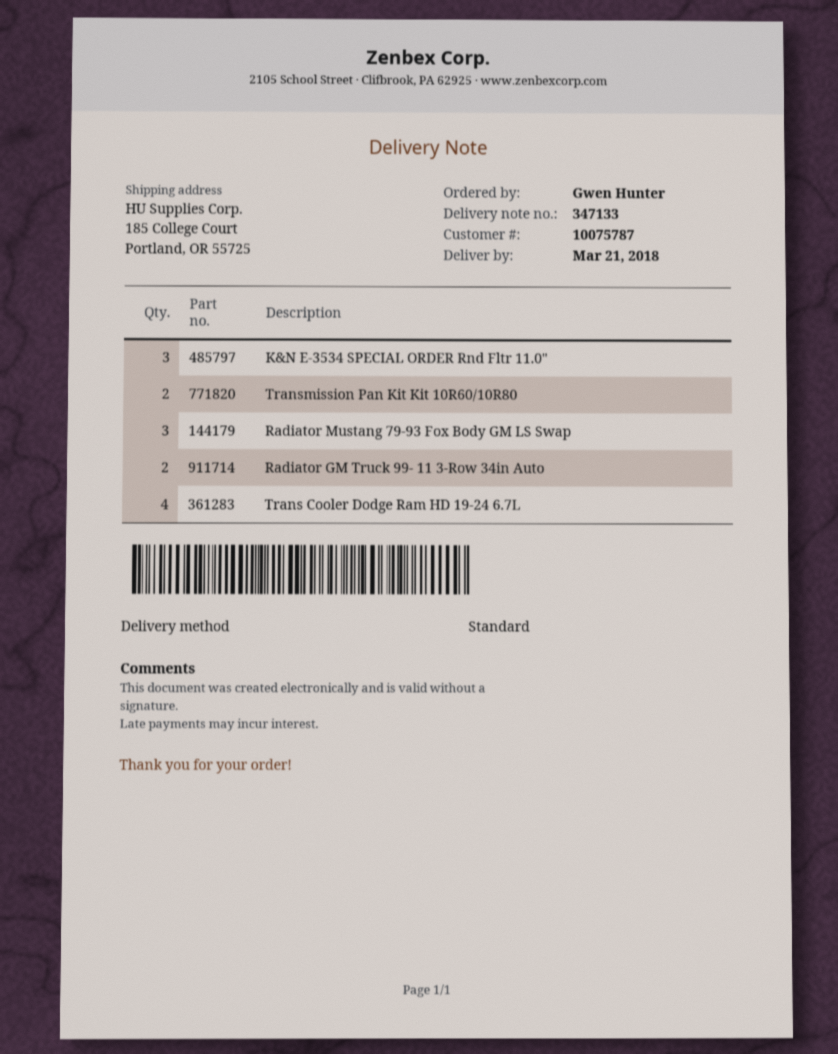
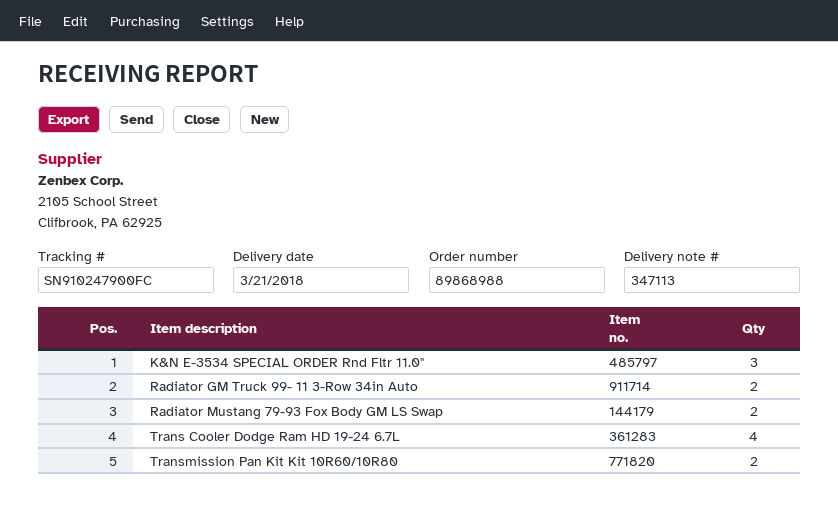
delivery note number: 347133 -> 347113
Radiator Mustang 79-93 Fox Body GM LS Swap: 3 -> 2

